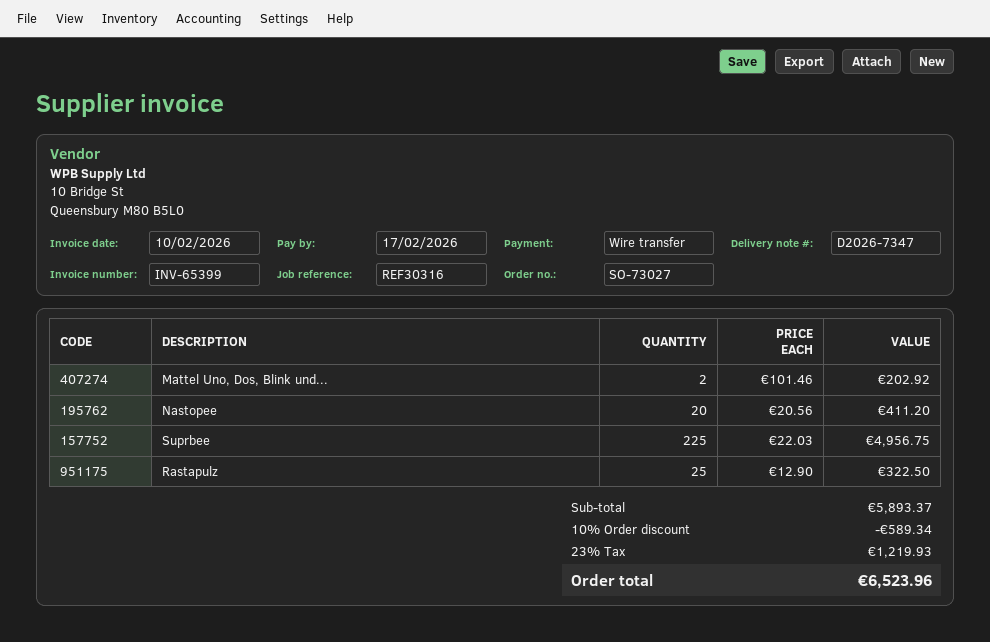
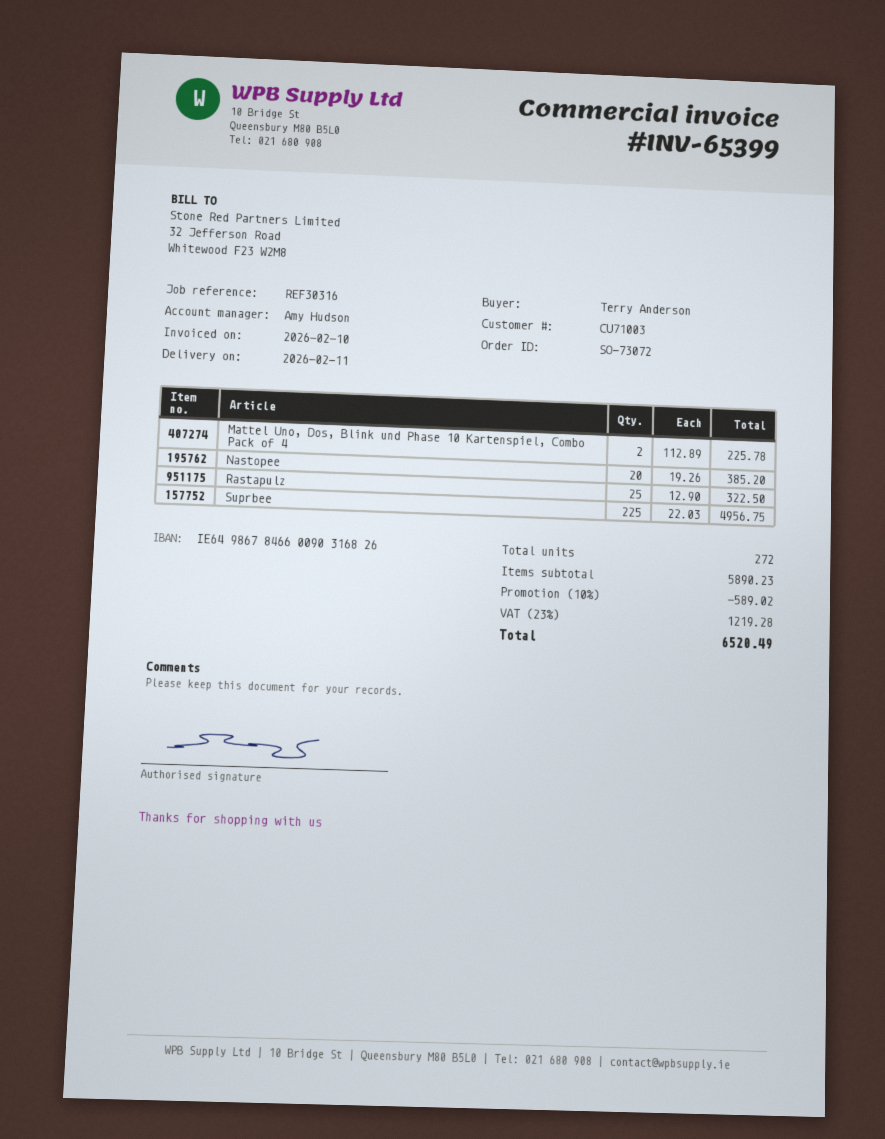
order number: SO-73027 -> SO-73072
Mattel Uno, Dos, Blink und...: 2 x 101.46 = 202.92 -> 2 x 112.89 = 225.78
Nastopee: 20 x 20.56 = 411.20 -> 20 x 19.26 = 385.20
subtotal: 5893.37 -> 5890.23
discount: 10% = 589.34 -> 10% = 589.02
tax: 23% = 1219.93 -> 23% = 1219.28
total: 6523.96 -> 6520.49

